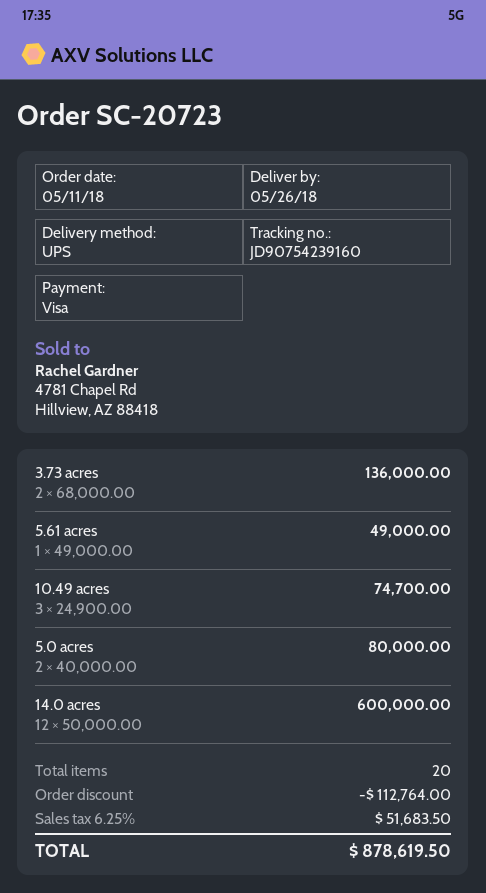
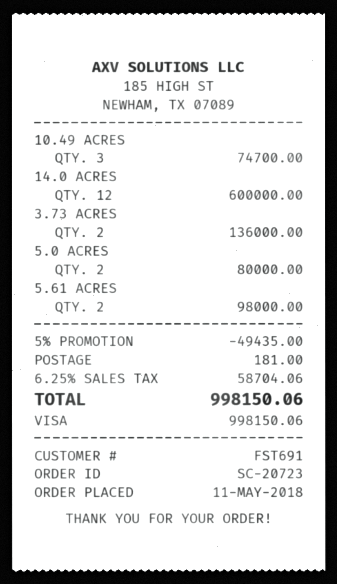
5.61 acres: 1 for 49000.00 -> 2 for 98000.00
discount: 112764.00 -> 49435.00
shipping: none -> 181.00
tax: 6.25% = 51683.50 -> 6.25% = 58704.06
total: 878619.50 -> 998150.06

